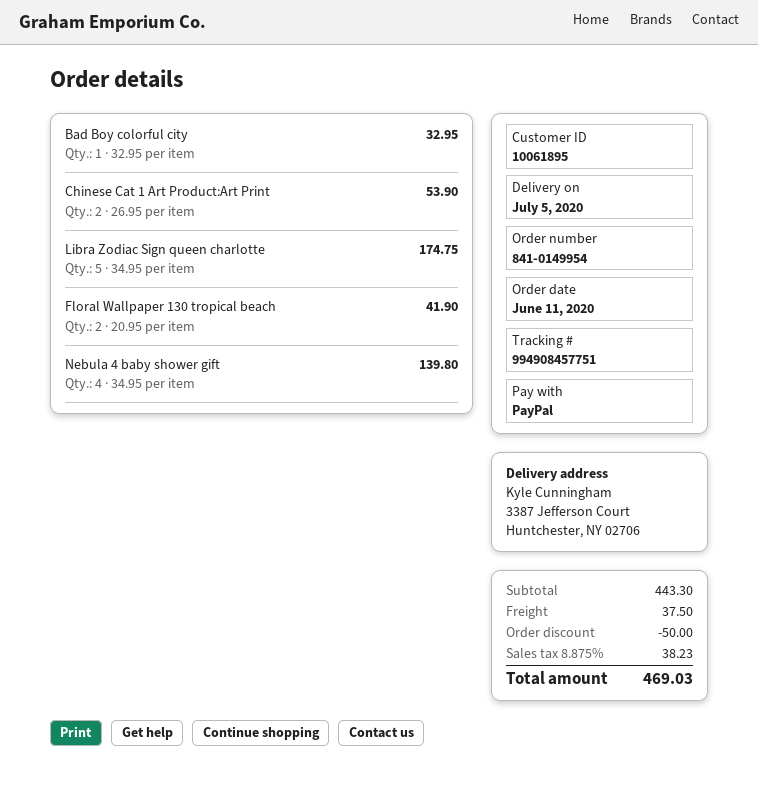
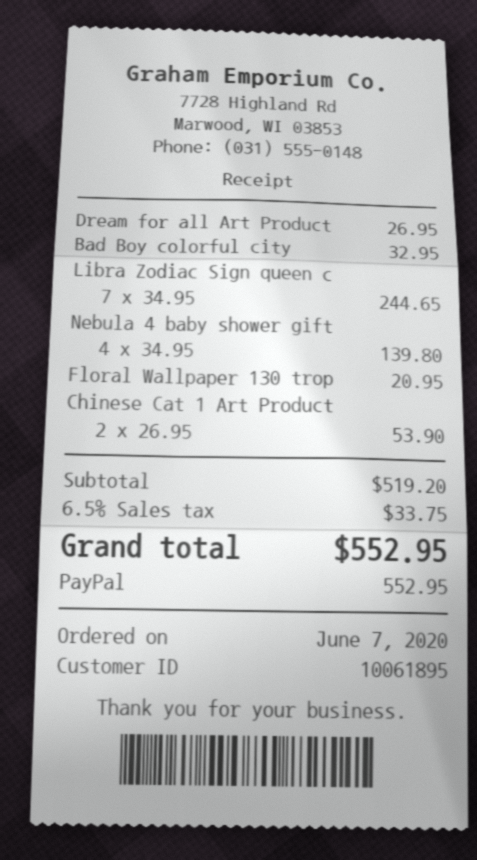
order date: 2020-06-11 -> 2020-06-07
Libra Zodiac Sign queen charlotte: 5 x 34.95 = 174.75 -> 7 x 34.95 = 244.65
Floral Wallpaper 130 tropical beach: 2 x 20.95 = 41.90 -> 1 x 20.95 = 20.95
Dream for all Art Product: none -> 1 x 26.95 = 26.95
subtotal: 443.30 -> 519.20
discount: 50.00 -> none
shipping: 37.50 -> none
tax: 8.875% = 38.23 -> 6.5% = 33.75
total: 469.03 -> 552.95

